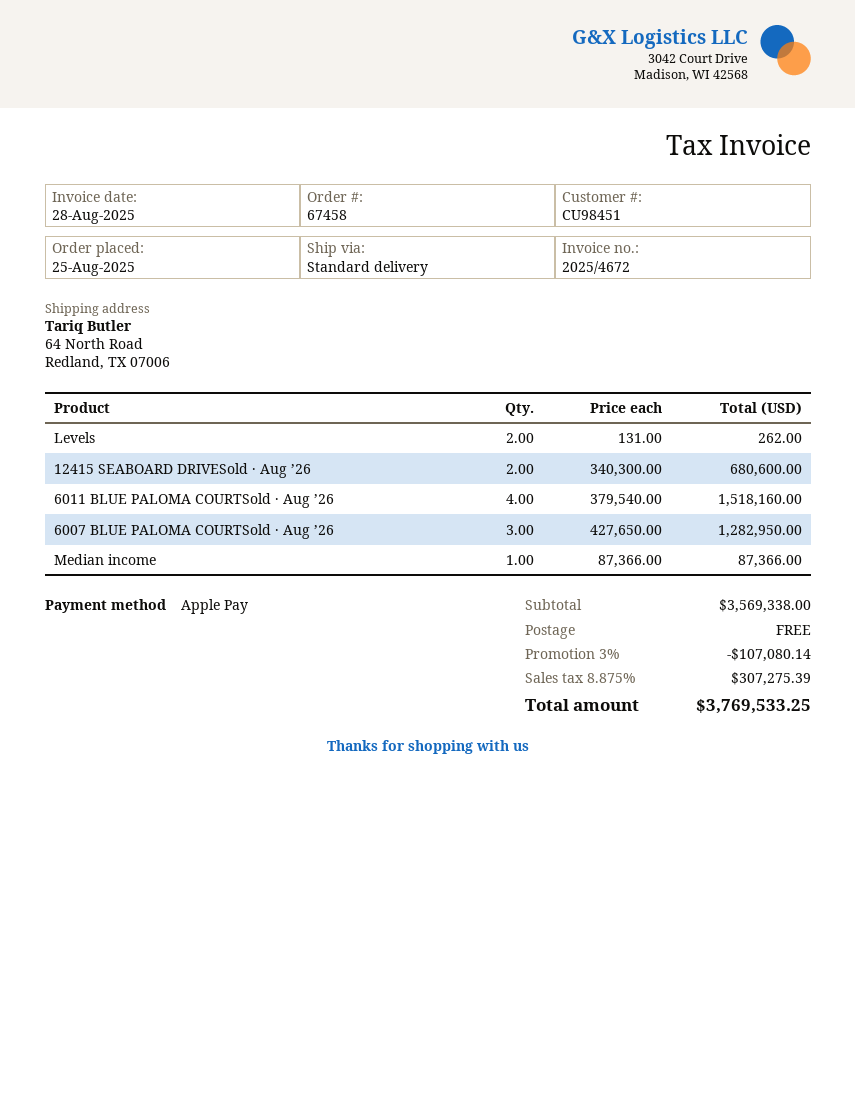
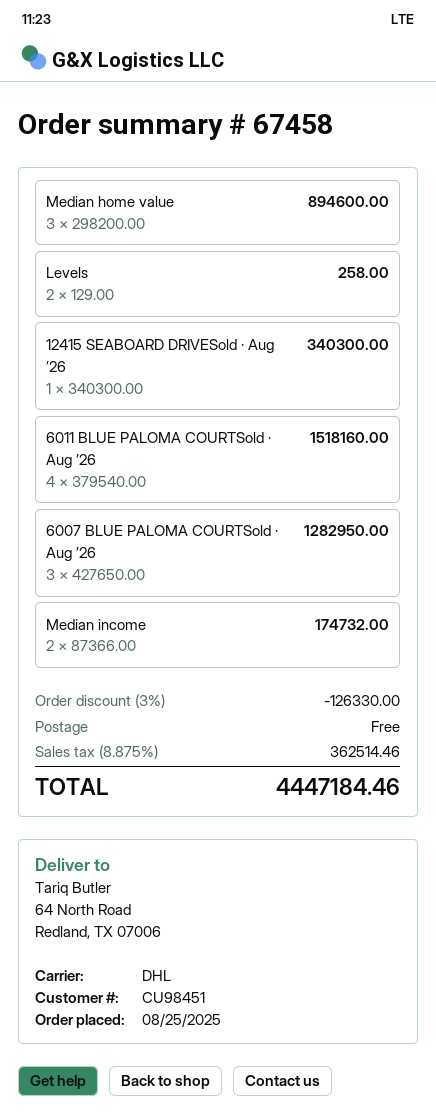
shipping method: standard -> DHL
Levels: 2 x 131.00 = 262.00 -> 2 x 129.00 = 258.00
12415 SEABOARD DRIVESold · Aug ’26: 2 x 340300.00 = 680600.00 -> 1 x 340300.00 = 340300.00
Median income: 1 x 87366.00 = 87366.00 -> 2 x 87366.00 = 174732.00
Median home value: none -> 3 x 298200.00 = 894600.00
discount: 3% = 107080.14 -> 3% = 126330.00
tax: 8.875% = 307275.39 -> 8.875% = 362514.46
total: 3769533.25 -> 4447184.46

